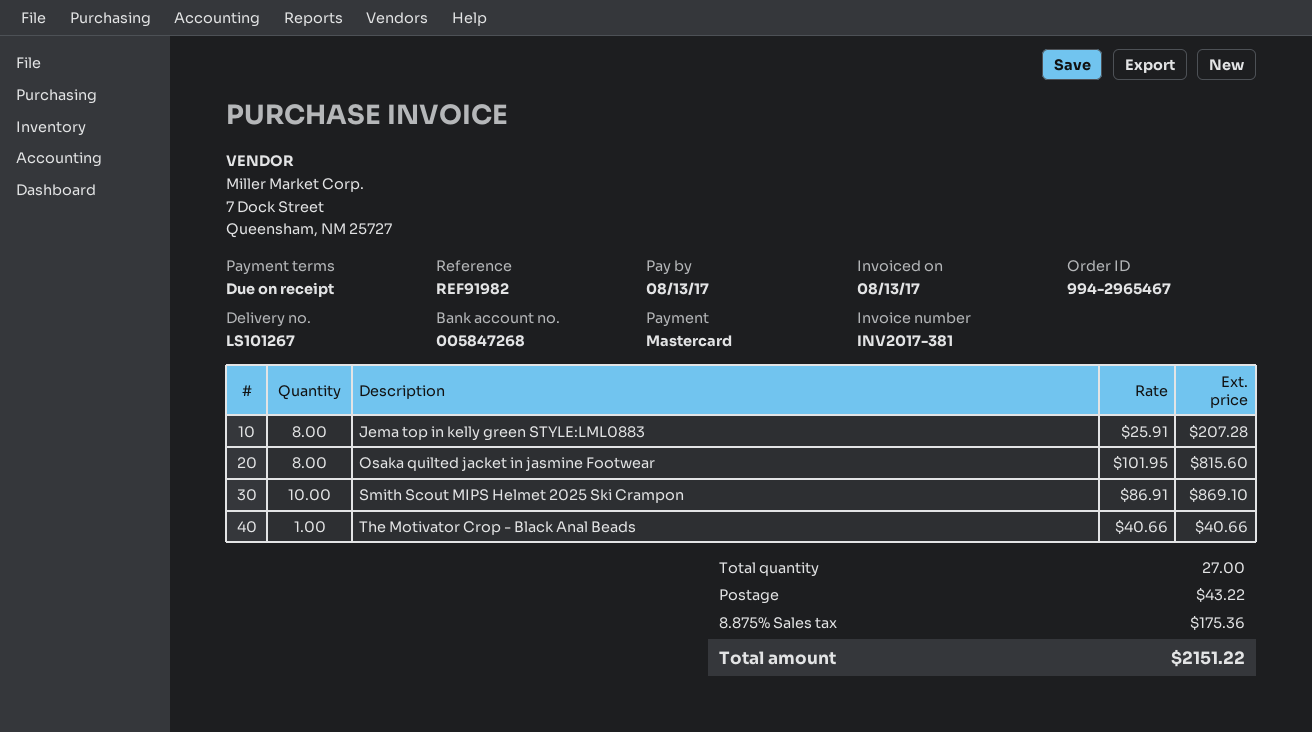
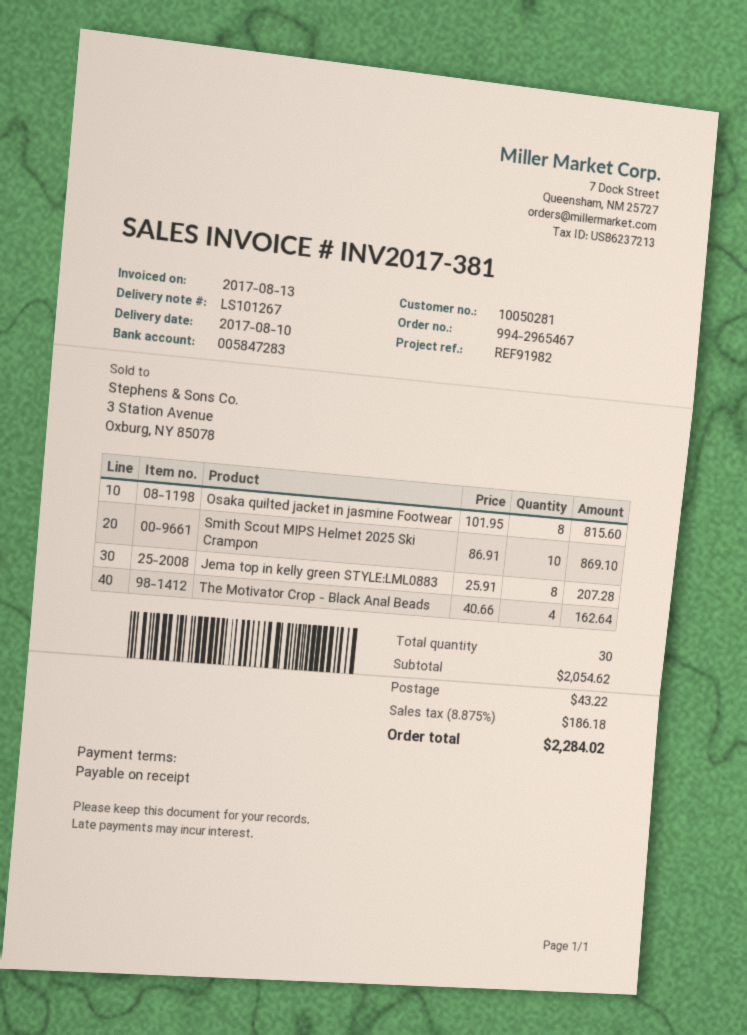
bank account: 005847268 -> 005847283
The Motivator Crop - Black Anal Beads: 1 x 40.66 = 40.66 -> 4 x 40.66 = 162.64
total quantity: 27 -> 30
tax: 8.875% = 175.36 -> 8.875% = 186.18
total: 2151.22 -> 2284.02

